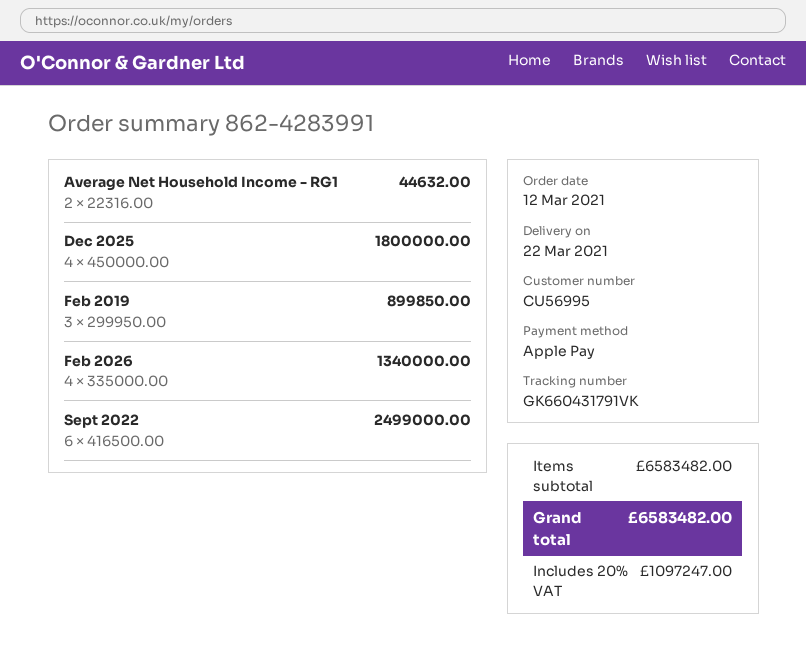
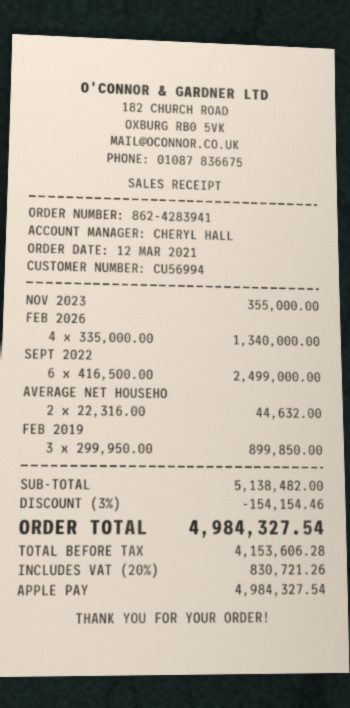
order number: 862-4283991 -> 862-4283941
customer number: CU56995 -> CU56994
Dec 2025: 4 x 450000.00 = 1800000.00 -> none
NOV 2023: none -> 1 x 355000.00 = 355000.00
subtotal: 6583482.00 -> 5138482.00
discount: none -> 3% = 154154.46
tax: 20% = 1097247.00 -> 20% = 830721.26
total: 6583482.00 -> 4984327.54

